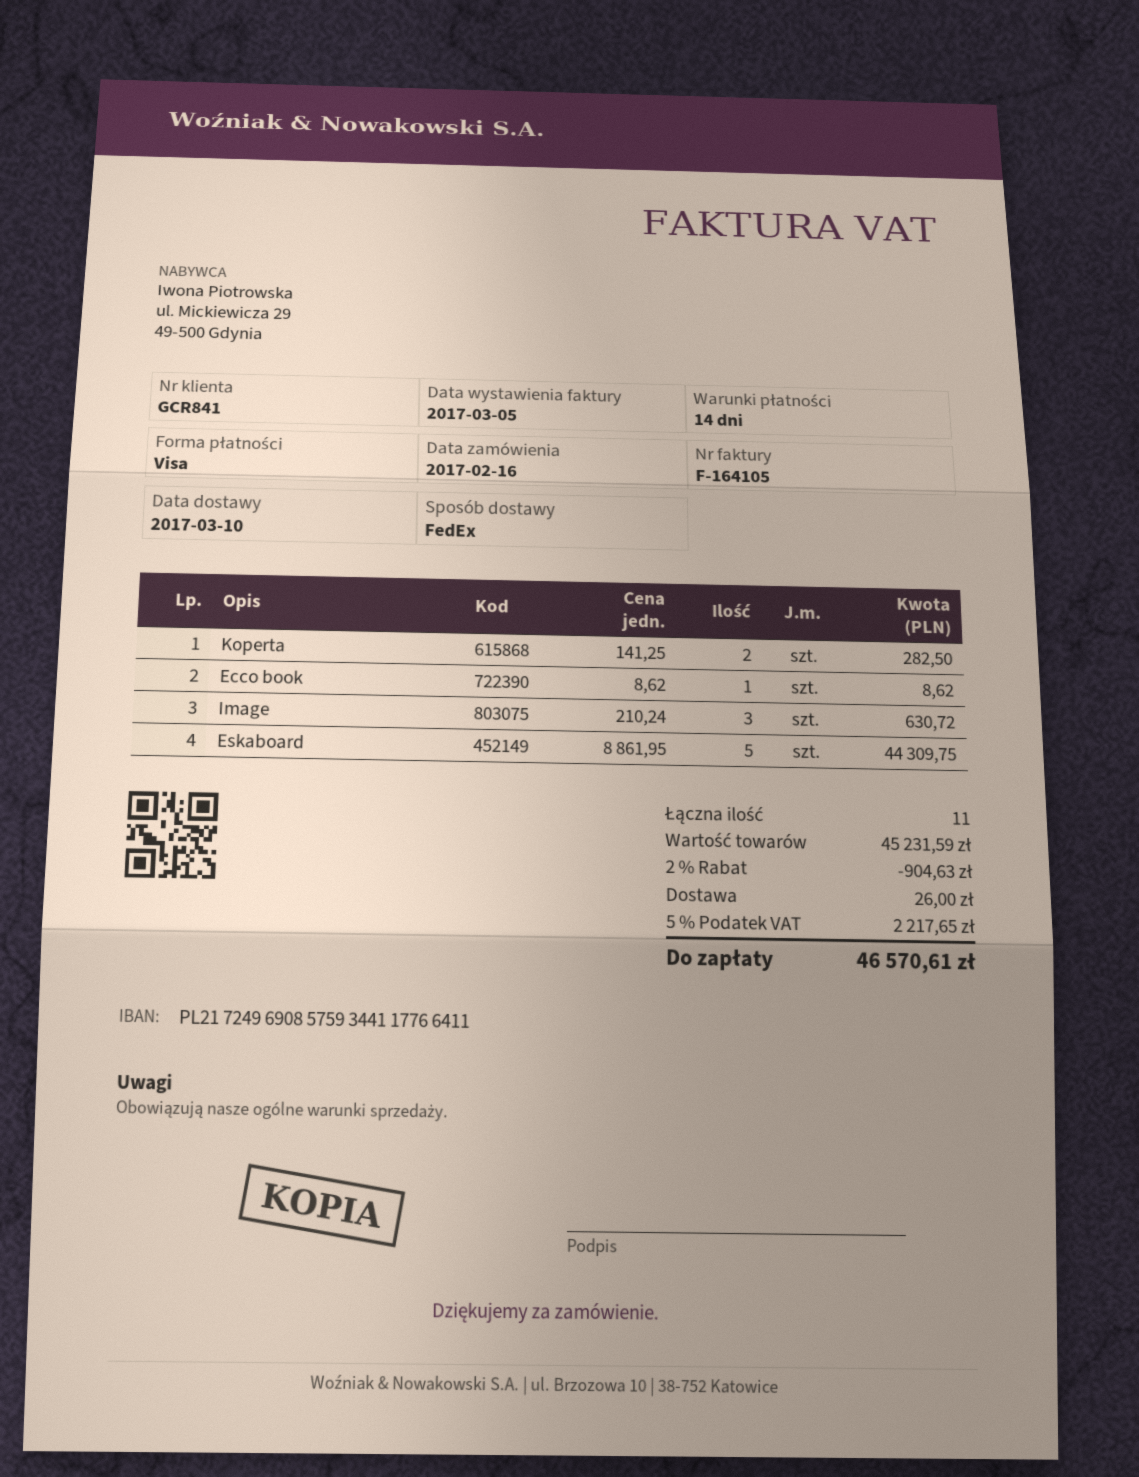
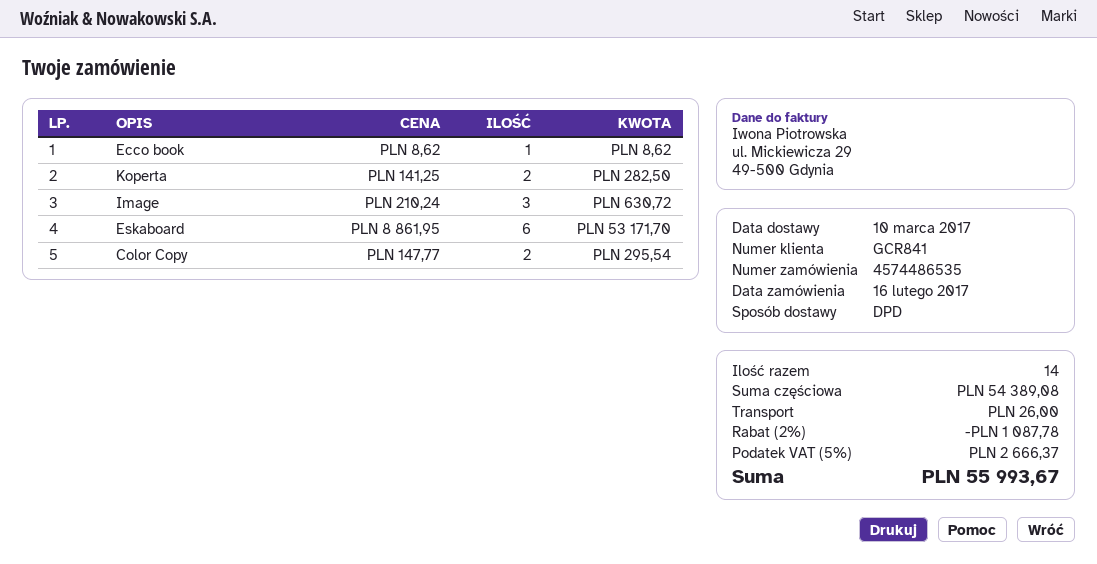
shipping method: FedEx -> DPD
Eskaboard: 5 x 8861.95 = 44309.75 -> 6 x 8861.95 = 53171.70
Color Copy: none -> 2 x 147.77 = 295.54
total quantity: 11 -> 14
subtotal: 45231.59 -> 54389.08
discount: 2% = 904.63 -> 2% = 1087.78
tax: 5% = 2217.65 -> 5% = 2666.37
total: 46570.61 -> 55993.67

